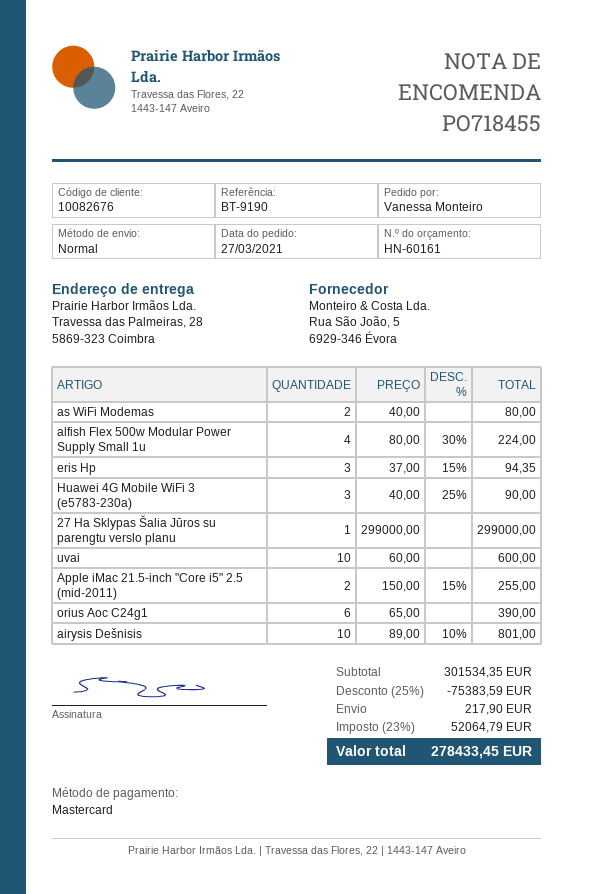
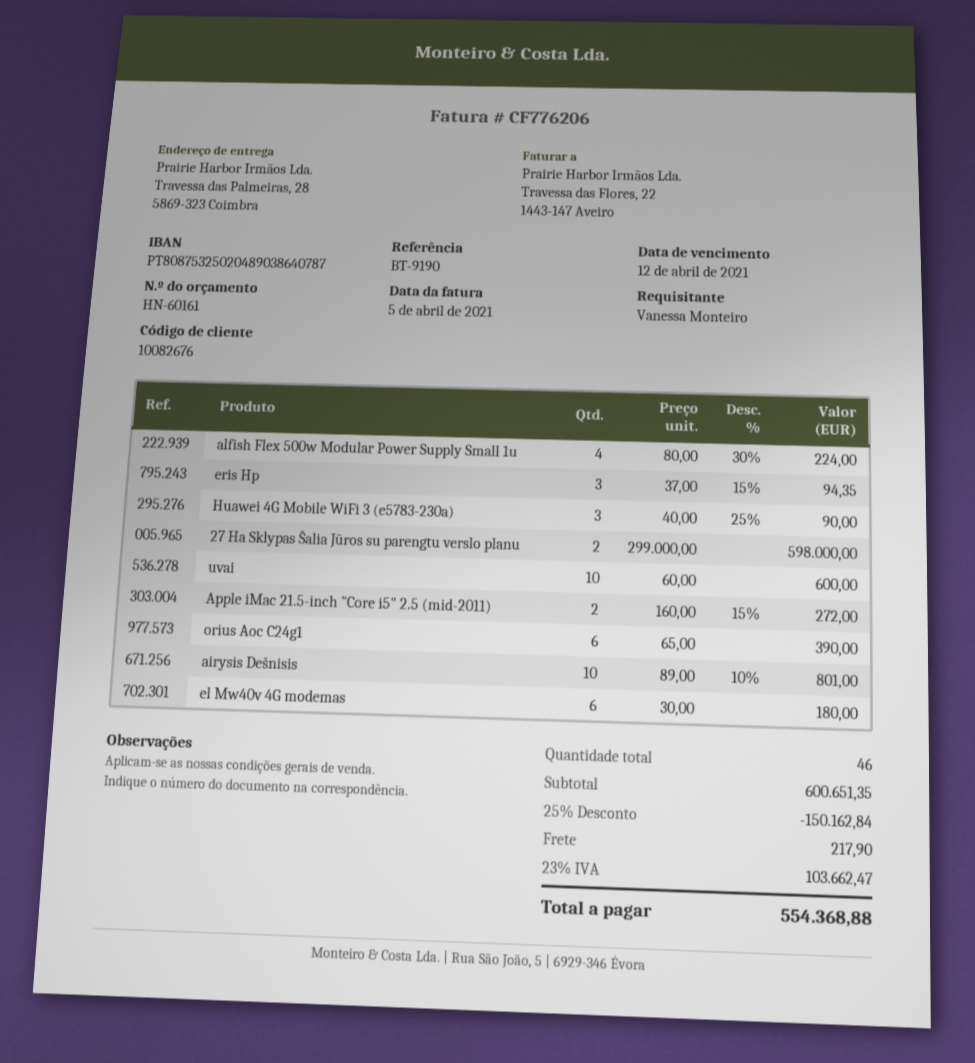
as WiFi Modemas: 2 x 40.00 = 80.00 -> none
27 Ha Sklypas Šalia Jūros su parengtu verslo planu: 1 x 299000.00 = 299000.00 -> 2 x 299000.00 = 598000.00
Apple iMac 21.5-inch "Core i5" 2.5 (mid-2011): 2 x 150.00 - 15% = 255.00 -> 2 x 160.00 - 15% = 272.00
el Mw40v 4G modemas: none -> 6 x 30.00 = 180.00
subtotal: 301534.35 -> 600651.35
discount: 25% = 75383.59 -> 25% = 150162.84
tax: 23% = 52064.79 -> 23% = 103662.47
total: 278433.45 -> 554368.88

